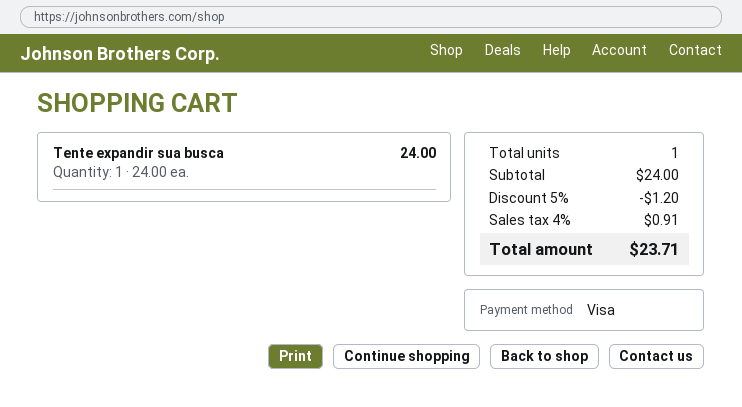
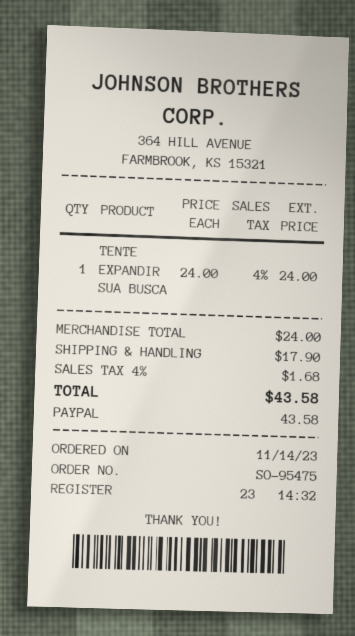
payment method: Visa -> PayPal
discount: 5% = 1.20 -> none
shipping: none -> 17.90
tax: 4% = 0.91 -> 4% = 1.68
total: 23.71 -> 43.58

